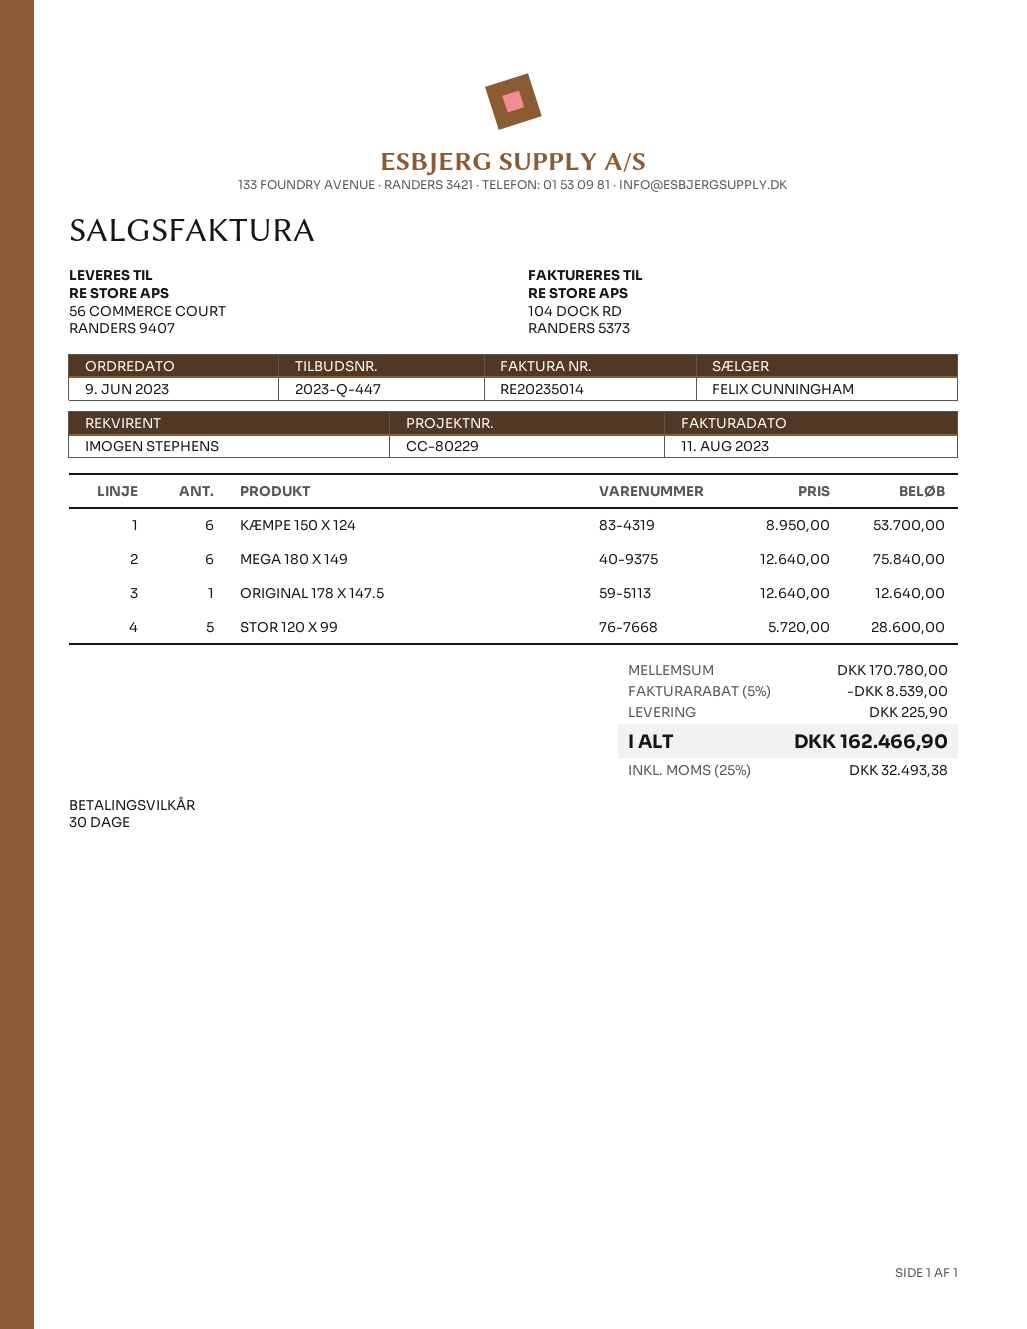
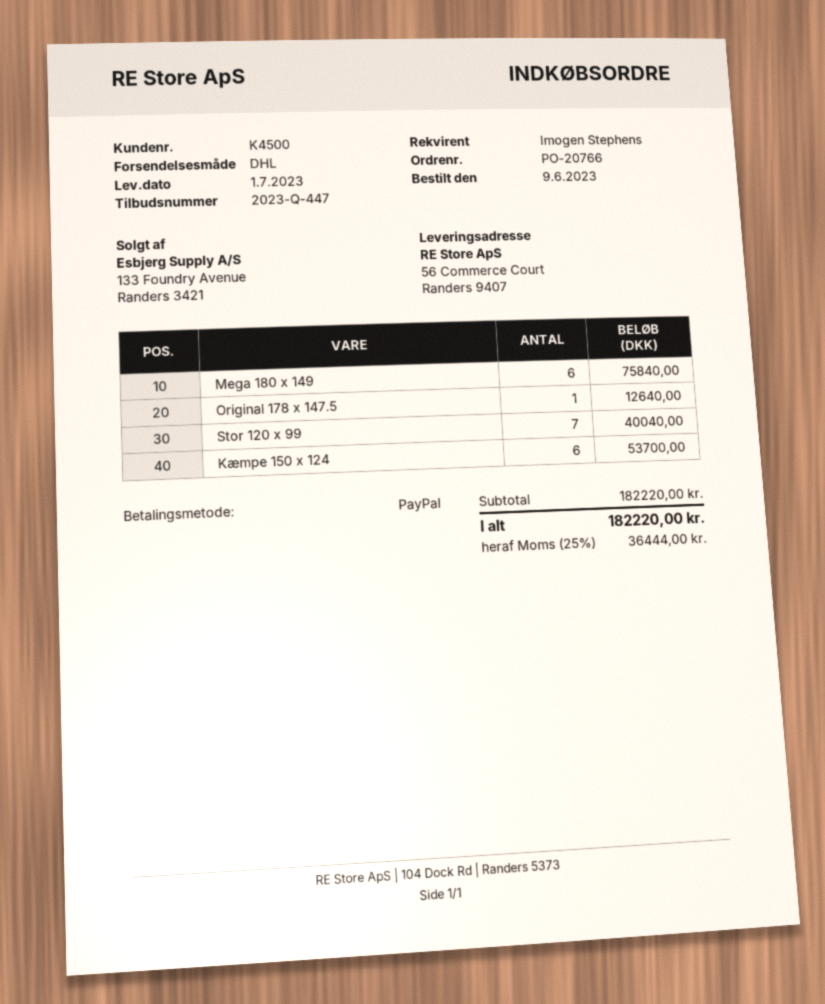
STOR 120 X 99: 5 for 28600.00 -> 7 for 40040.00
subtotal: 170780.00 -> 182220.00
discount: 5% = 8539.00 -> none
shipping: 225.90 -> none
tax: 25% = 32493.38 -> 25% = 36444.00
total: 162466.90 -> 182220.00

